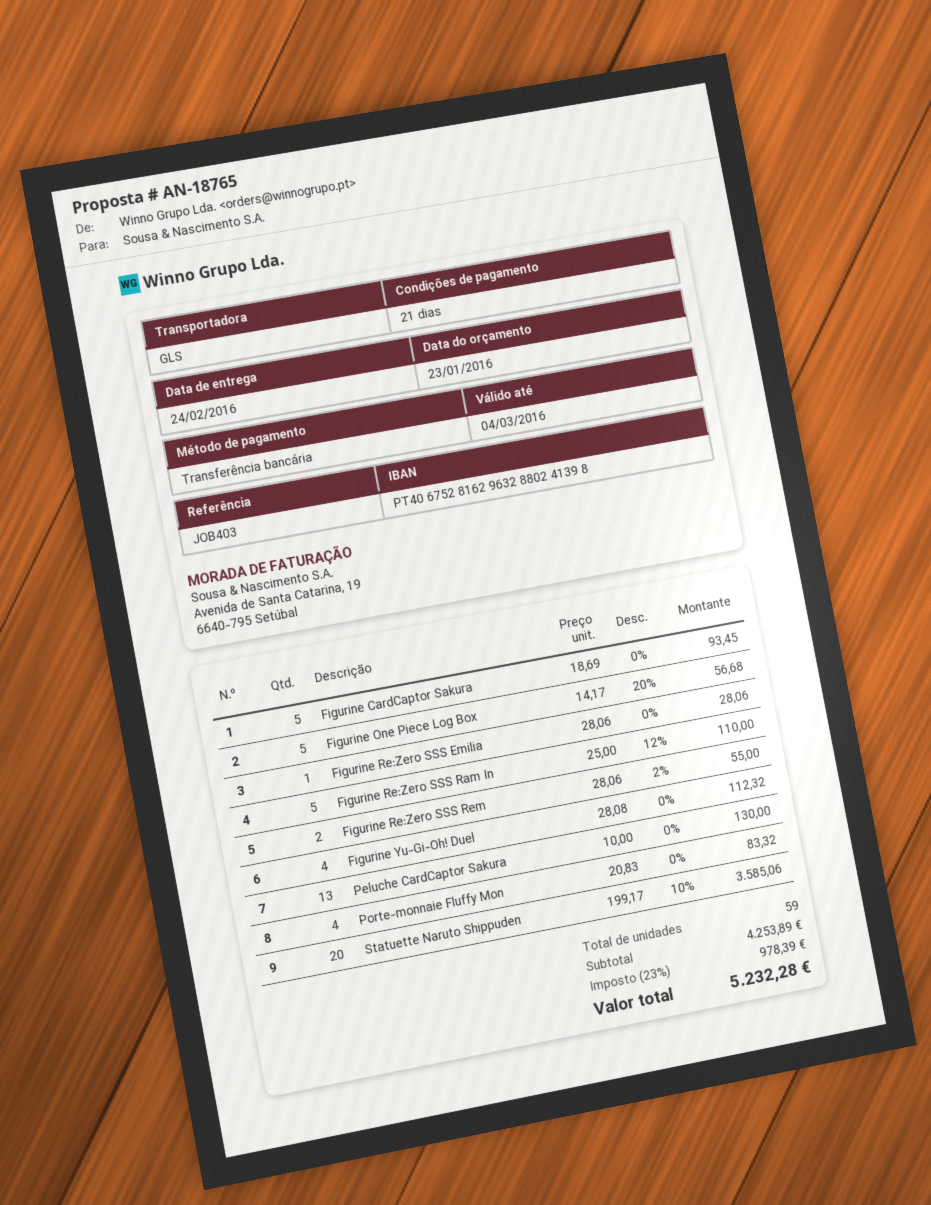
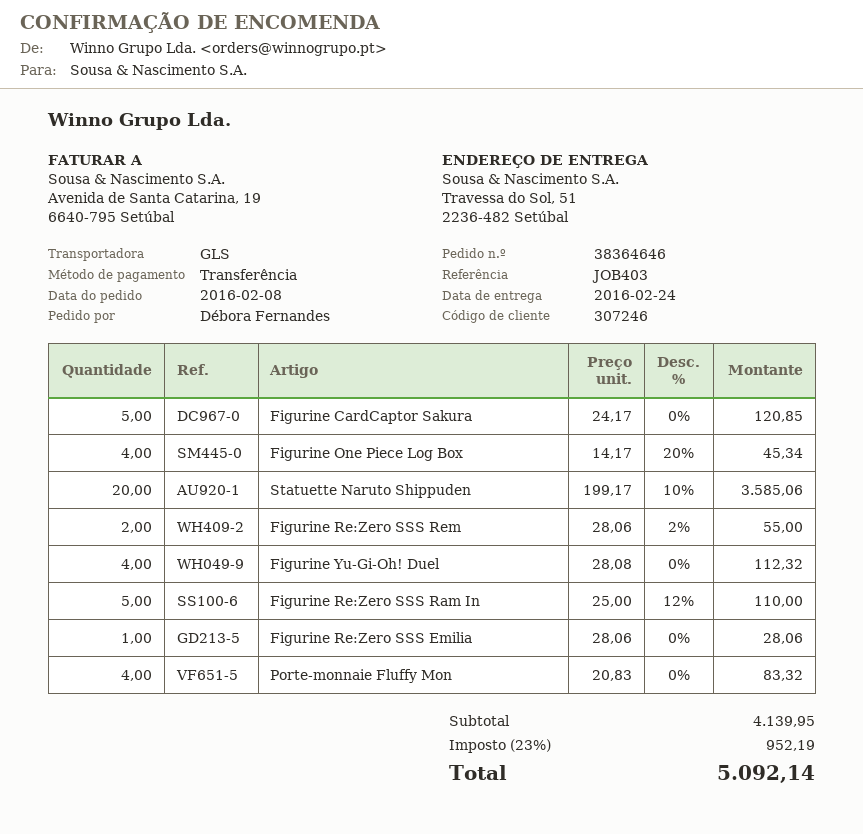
Figurine CardCaptor Sakura: 5 x 18.69 = 93.45 -> 5 x 24.17 = 120.85
Figurine One Piece Log Box: 5 x 14.17 - 20% = 56.68 -> 4 x 14.17 - 20% = 45.34
Peluche CardCaptor Sakura: 13 x 10.00 = 130.00 -> none
subtotal: 4253.89 -> 4139.95
tax: 23% = 978.39 -> 23% = 952.19
total: 5232.28 -> 5092.14

